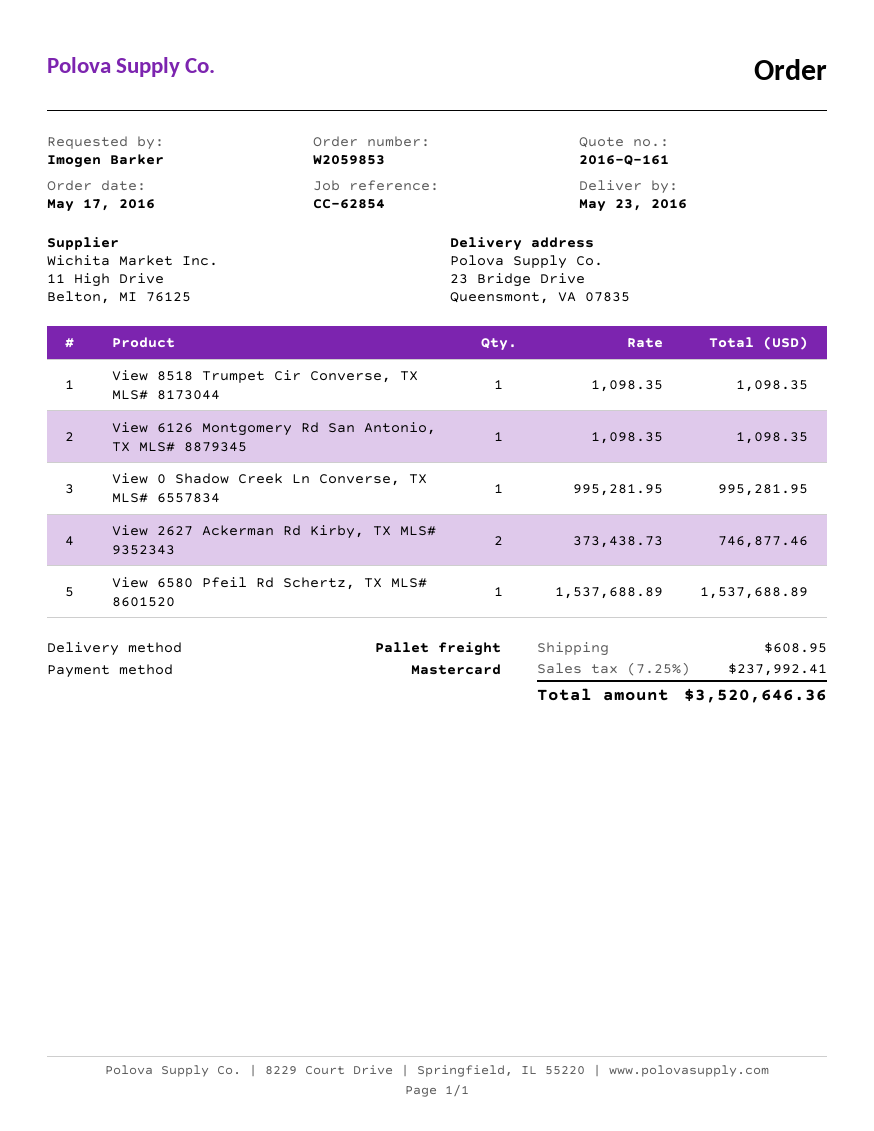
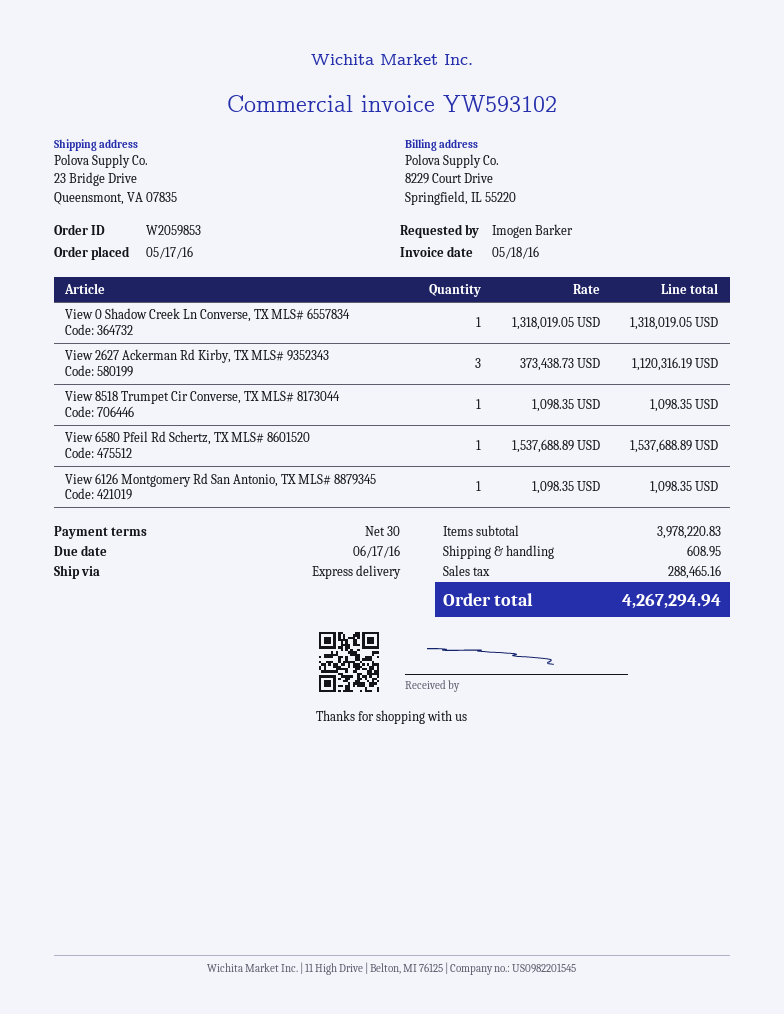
shipping method: pallet freight -> express
View 0 Shadow Creek Ln Converse, TX MLS# 6557834: 1 x 995281.95 = 995281.95 -> 1 x 1318019.05 = 1318019.05
View 2627 Ackerman Rd Kirby, TX MLS# 9352343: 2 x 373438.73 = 746877.46 -> 3 x 373438.73 = 1120316.19
tax: 237992.41 -> 288465.16
total: 3520646.36 -> 4267294.94

